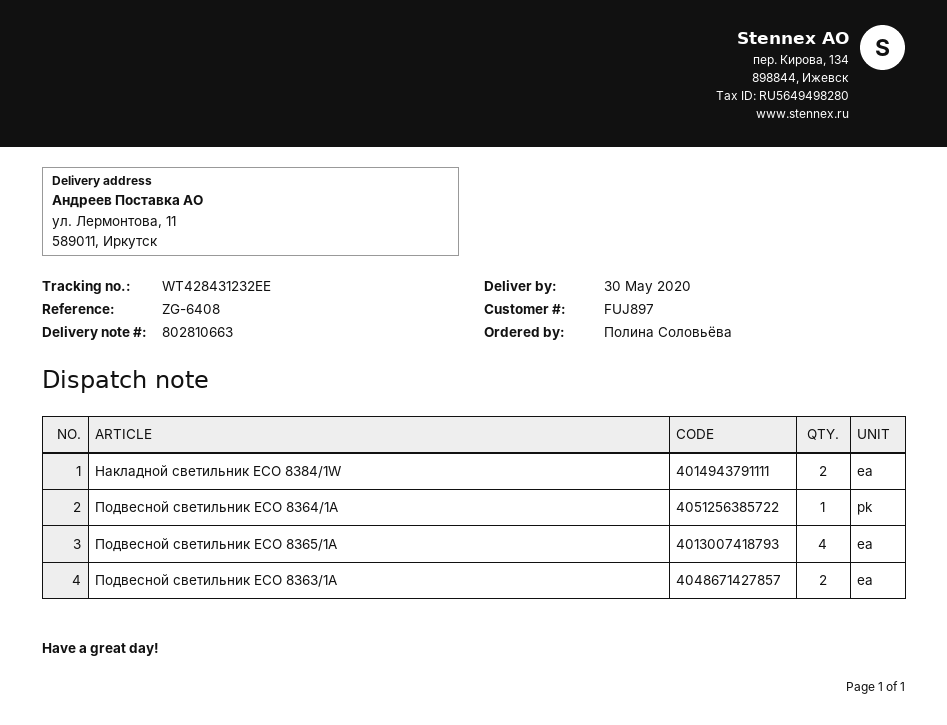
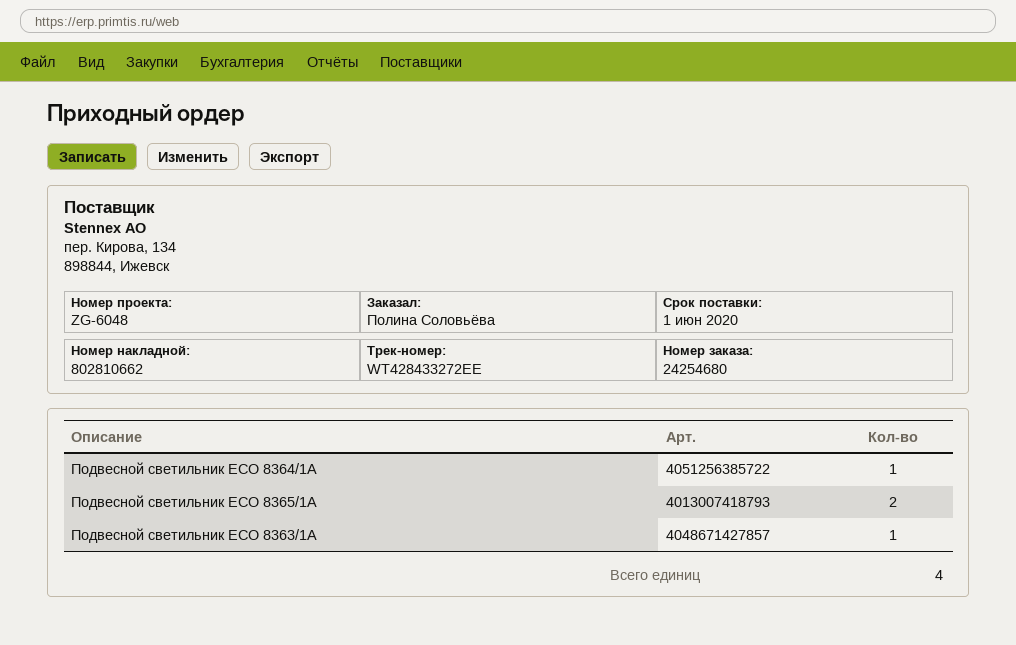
delivery note number: 802810663 -> 802810662
delivery date: 2020-05-30 -> 2020-06-01
reference: ZG-6408 -> ZG-6048
tracking number: WT428431232EE -> WT428433272EE
Накладной светильник ECO 8384/1W: 2 -> none
Подвесной светильник ECO 8365/1A: 4 -> 2
Подвесной светильник ECO 8363/1A: 2 -> 1

